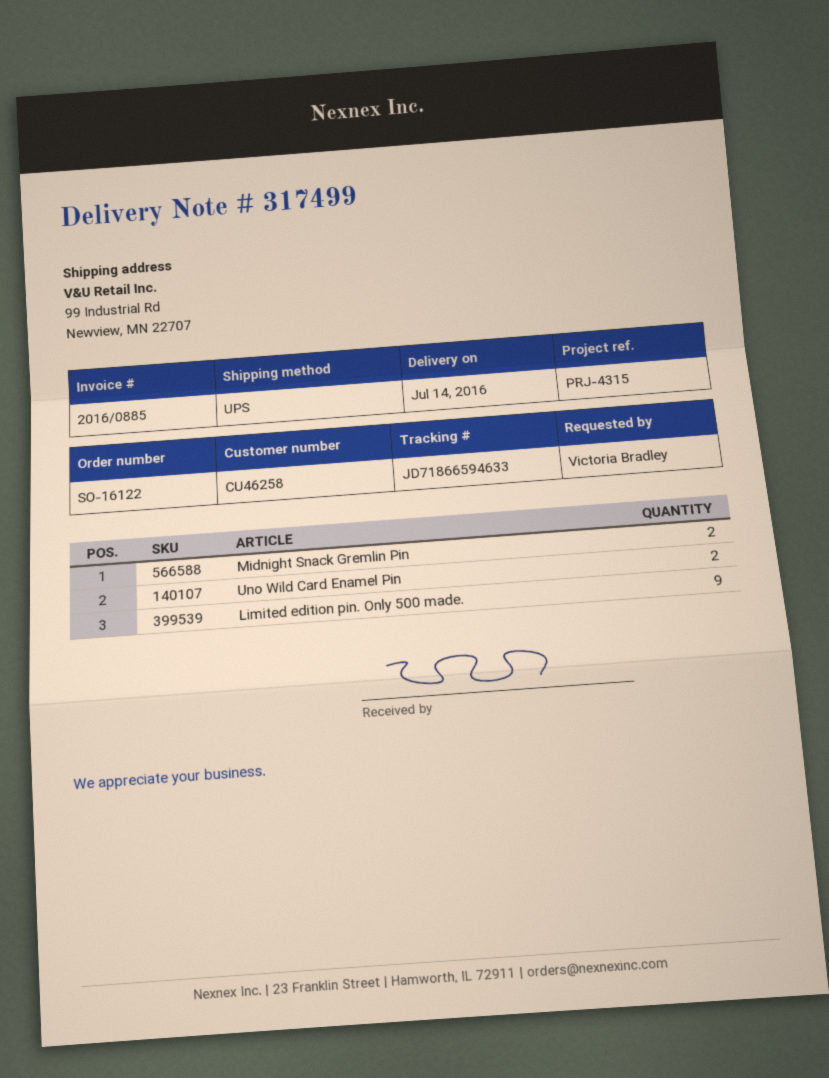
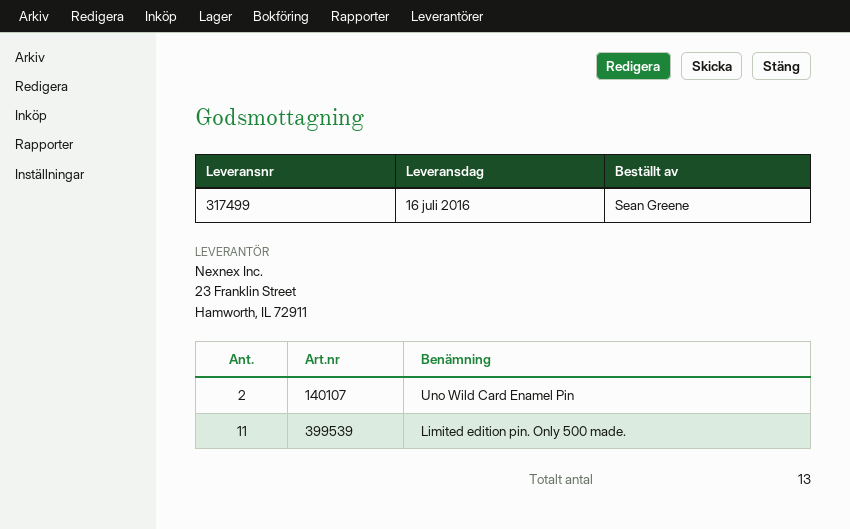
delivery date: 2016-07-14 -> 2016-07-16
ordered by: Victoria Bradley -> Sean Greene
Midnight Snack Gremlin Pin: 2 -> none
Limited edition pin. Only 500 made.: 9 -> 11

